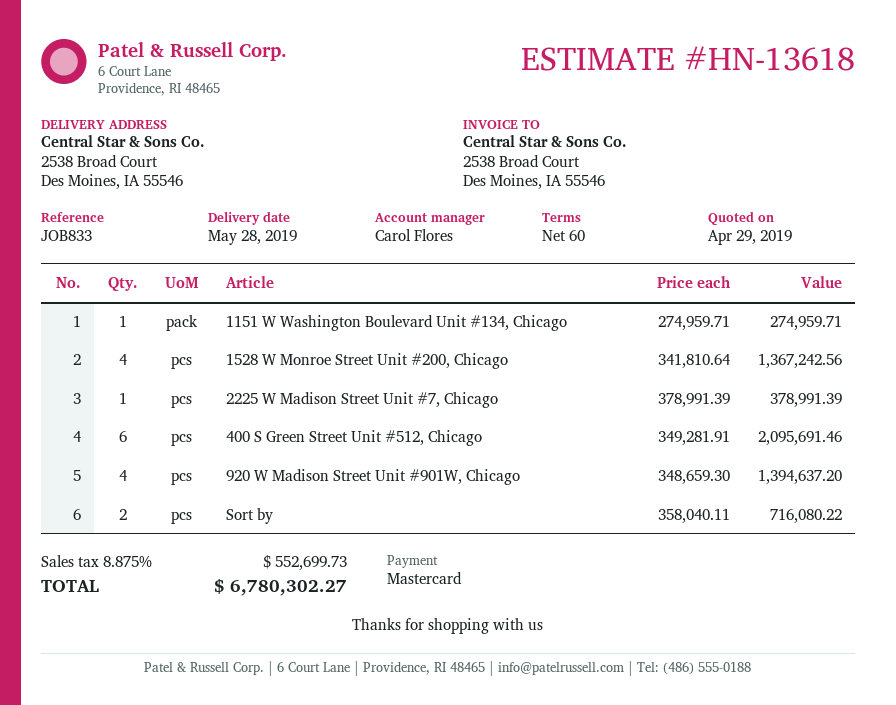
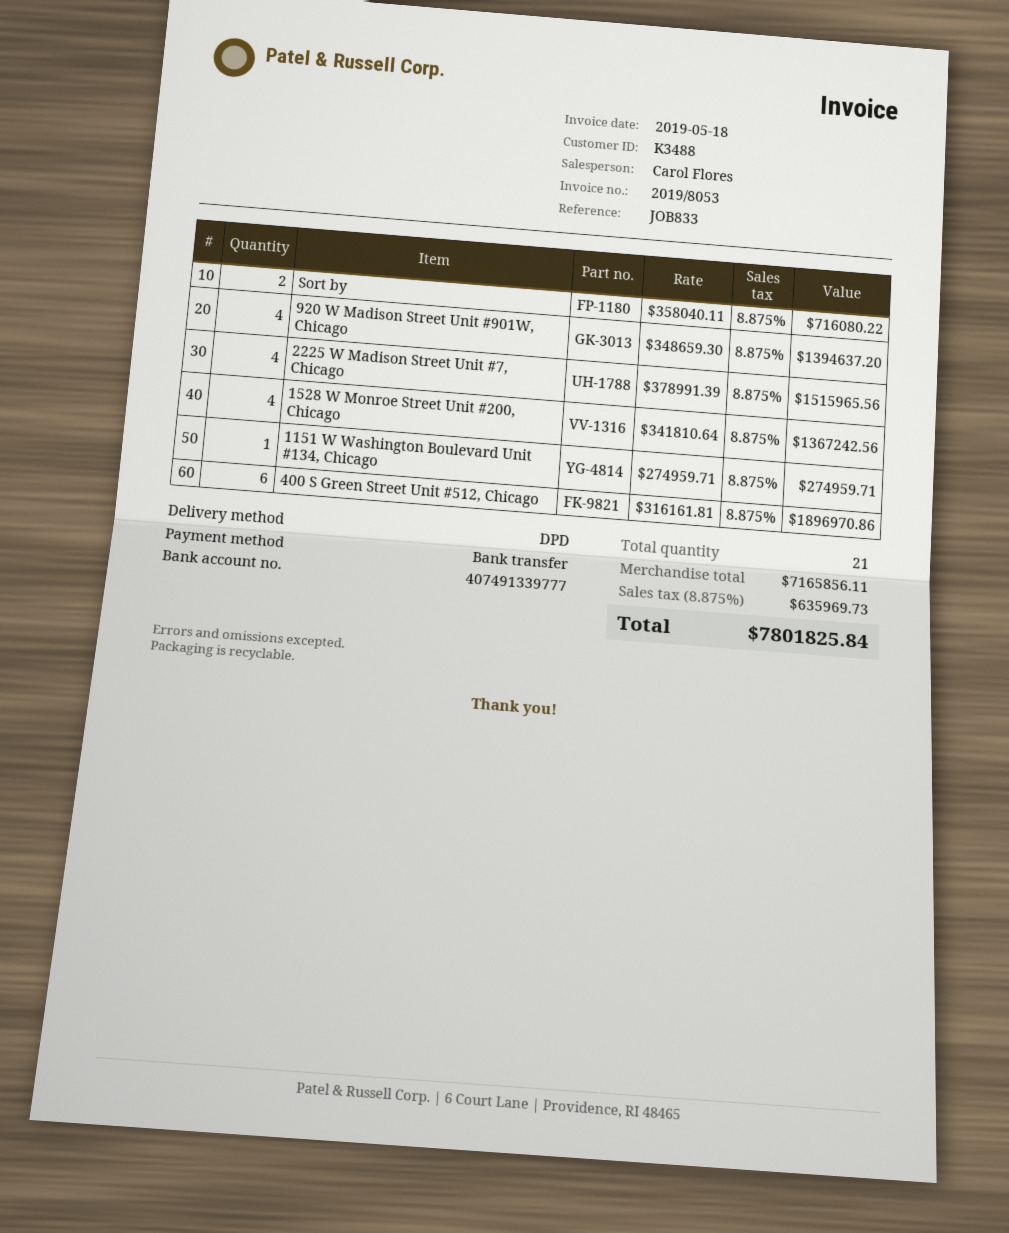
payment method: Mastercard -> bank transfer
2225 W Madison Street Unit #7, Chicago: 1 x 378991.39 = 378991.39 -> 4 x 378991.39 = 1515965.56
400 S Green Street Unit #512, Chicago: 6 x 349281.91 = 2095691.46 -> 6 x 316161.81 = 1896970.86
tax: 8.875% = 552699.73 -> 8.875% = 635969.73
total: 6780302.27 -> 7801825.84

